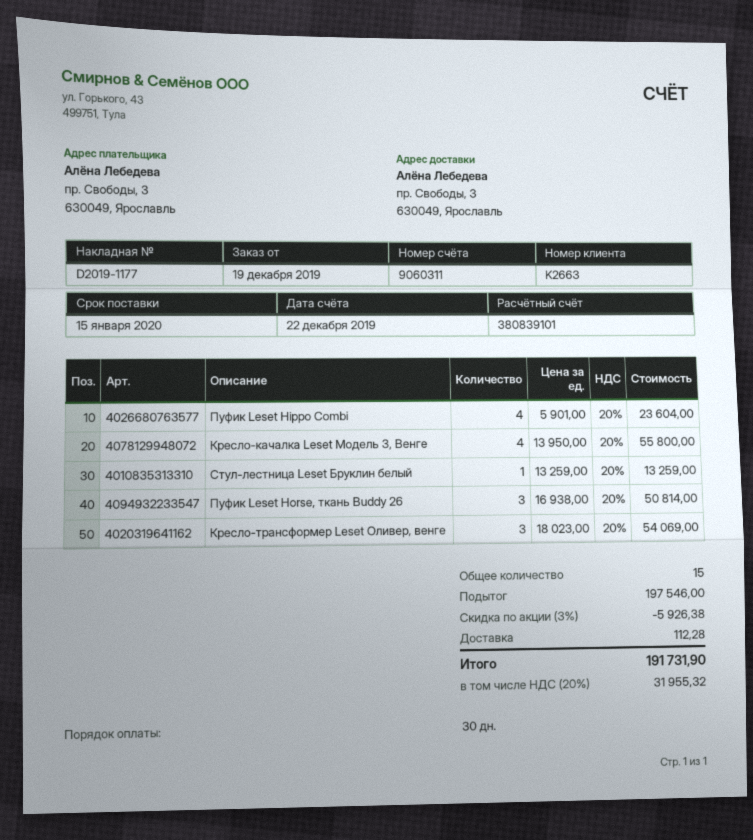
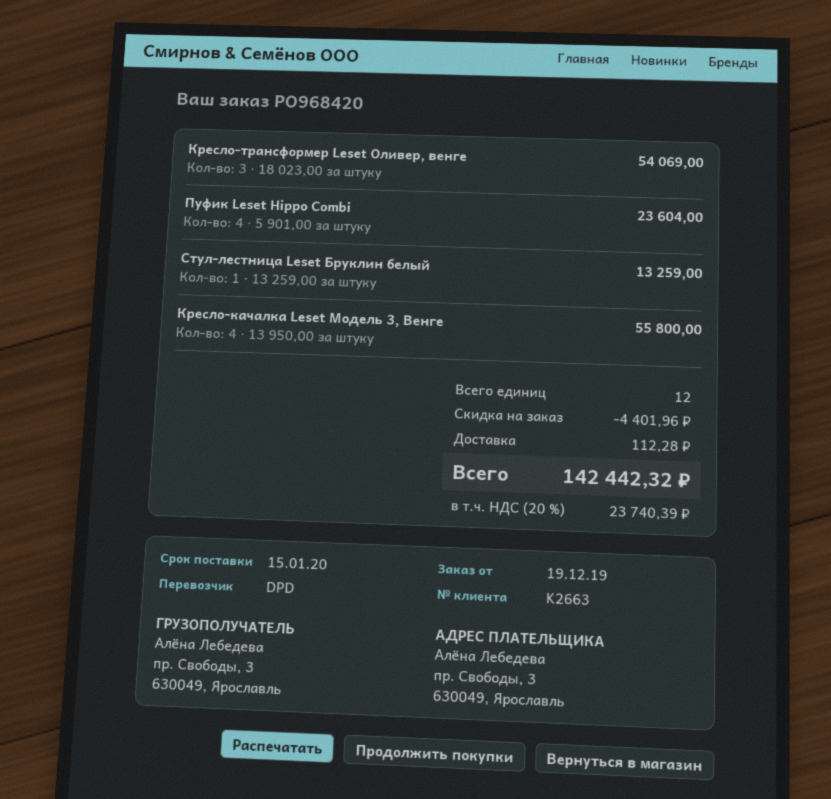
Пуфик Leset Horse, ткань Buddy 26: 3 x 16938.00 = 50814.00 -> none
total quantity: 15 -> 12
discount: 5926.38 -> 4401.96
tax: 20% = 31955.32 -> 20% = 23740.39
total: 191731.90 -> 142442.32

